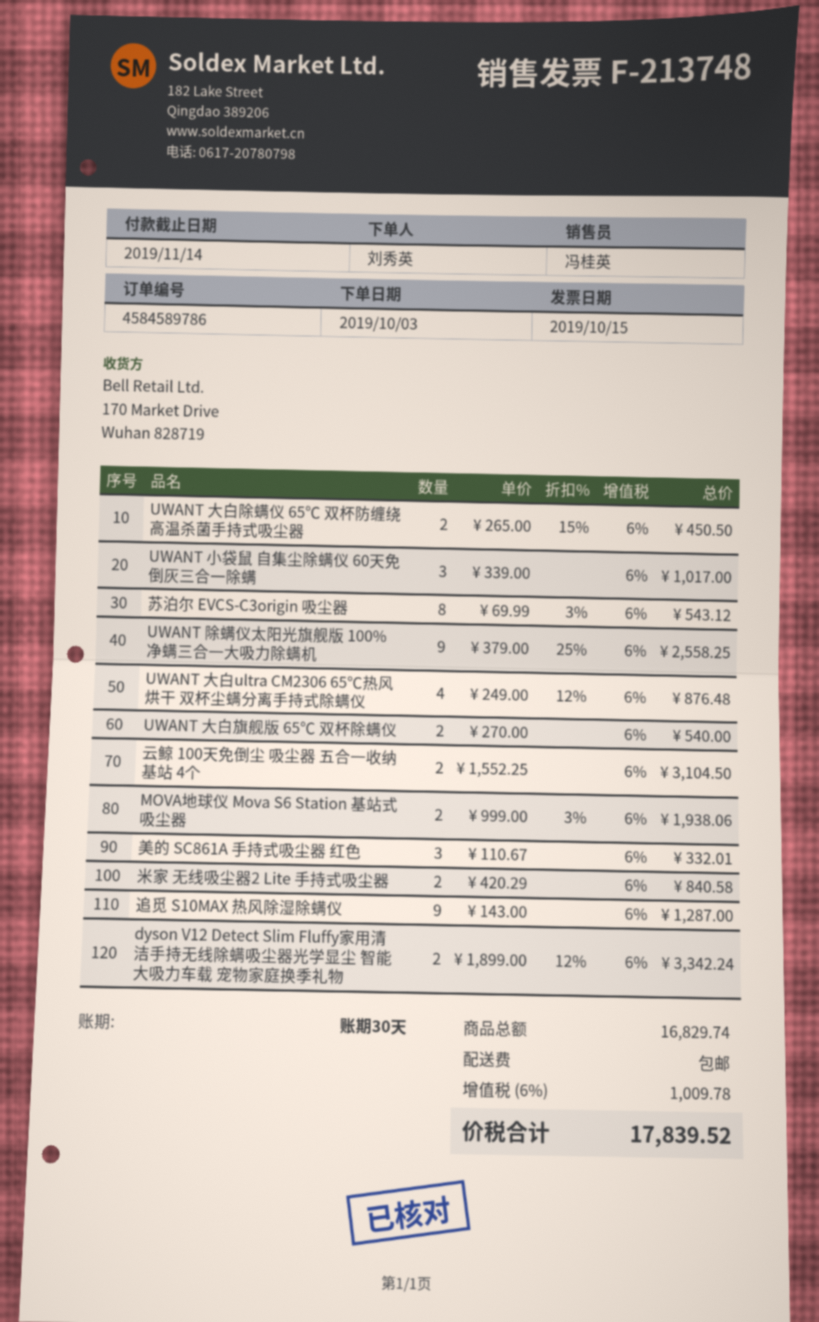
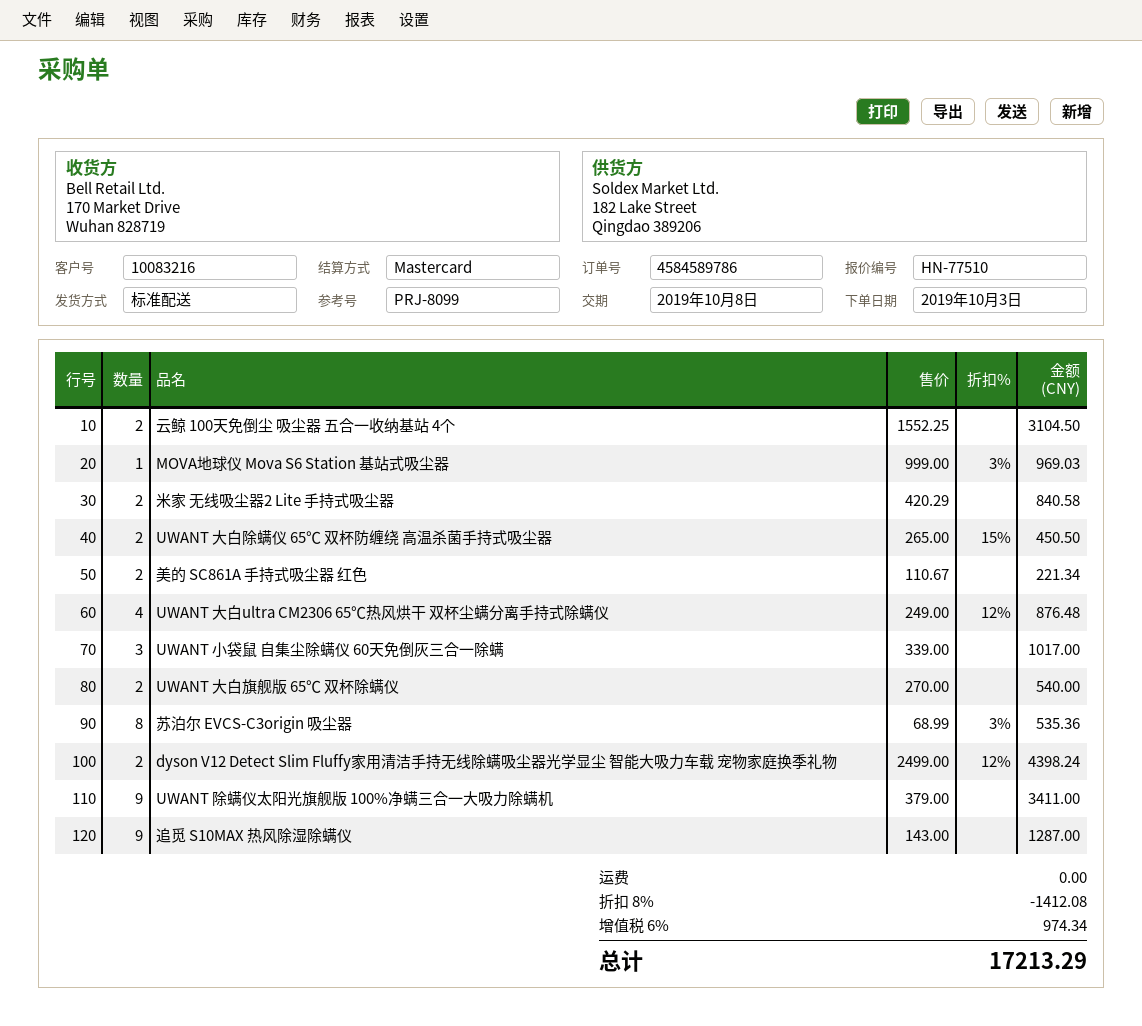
苏泊尔 EVCS-C3origin 吸尘器: 8 x 69.99 - 3% = 543.12 -> 8 x 68.99 - 3% = 535.36
UWANT 除螨仪太阳光旗舰版 100%净螨三合一大吸力除螨机: 9 x 379.00 - 25% = 2558.25 -> 9 x 379.00 = 3411.00
MOVA地球仪 Mova S6 Station 基站式吸尘器: 2 x 999.00 - 3% = 1938.06 -> 1 x 999.00 - 3% = 969.03
美的 SC861A 手持式吸尘器 红色: 3 x 110.67 = 332.01 -> 2 x 110.67 = 221.34
dyson V12 Detect Slim Fluffy家用清洁手持无线除螨吸尘器光学显尘 智能大吸力车载 宠物家庭换季礼物: 2 x 1899.00 - 12% = 3342.24 -> 2 x 2499.00 - 12% = 4398.24
discount: none -> 8% = 1412.08
tax: 6% = 1009.78 -> 6% = 974.34
total: 17839.52 -> 17213.29

